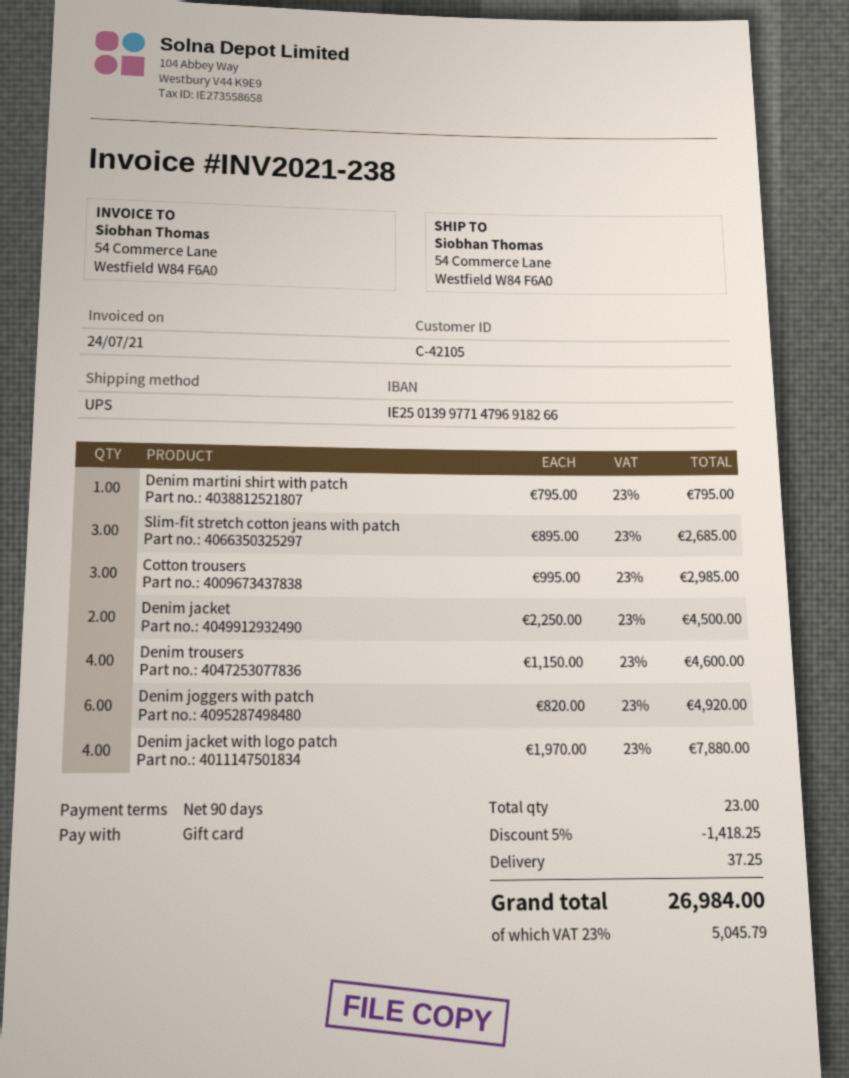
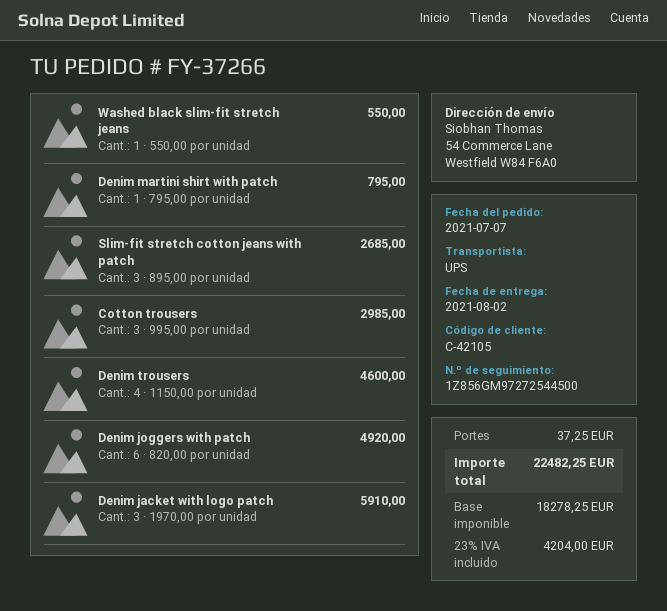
Denim jacket: 2 x 2250.00 = 4500.00 -> none
Denim jacket with logo patch: 4 x 1970.00 = 7880.00 -> 3 x 1970.00 = 5910.00
Washed black slim-fit stretch jeans: none -> 1 x 550.00 = 550.00
discount: 5% = 1418.25 -> none
tax: 23% = 5045.79 -> 23% = 4204.00
total: 26984.00 -> 22482.25

